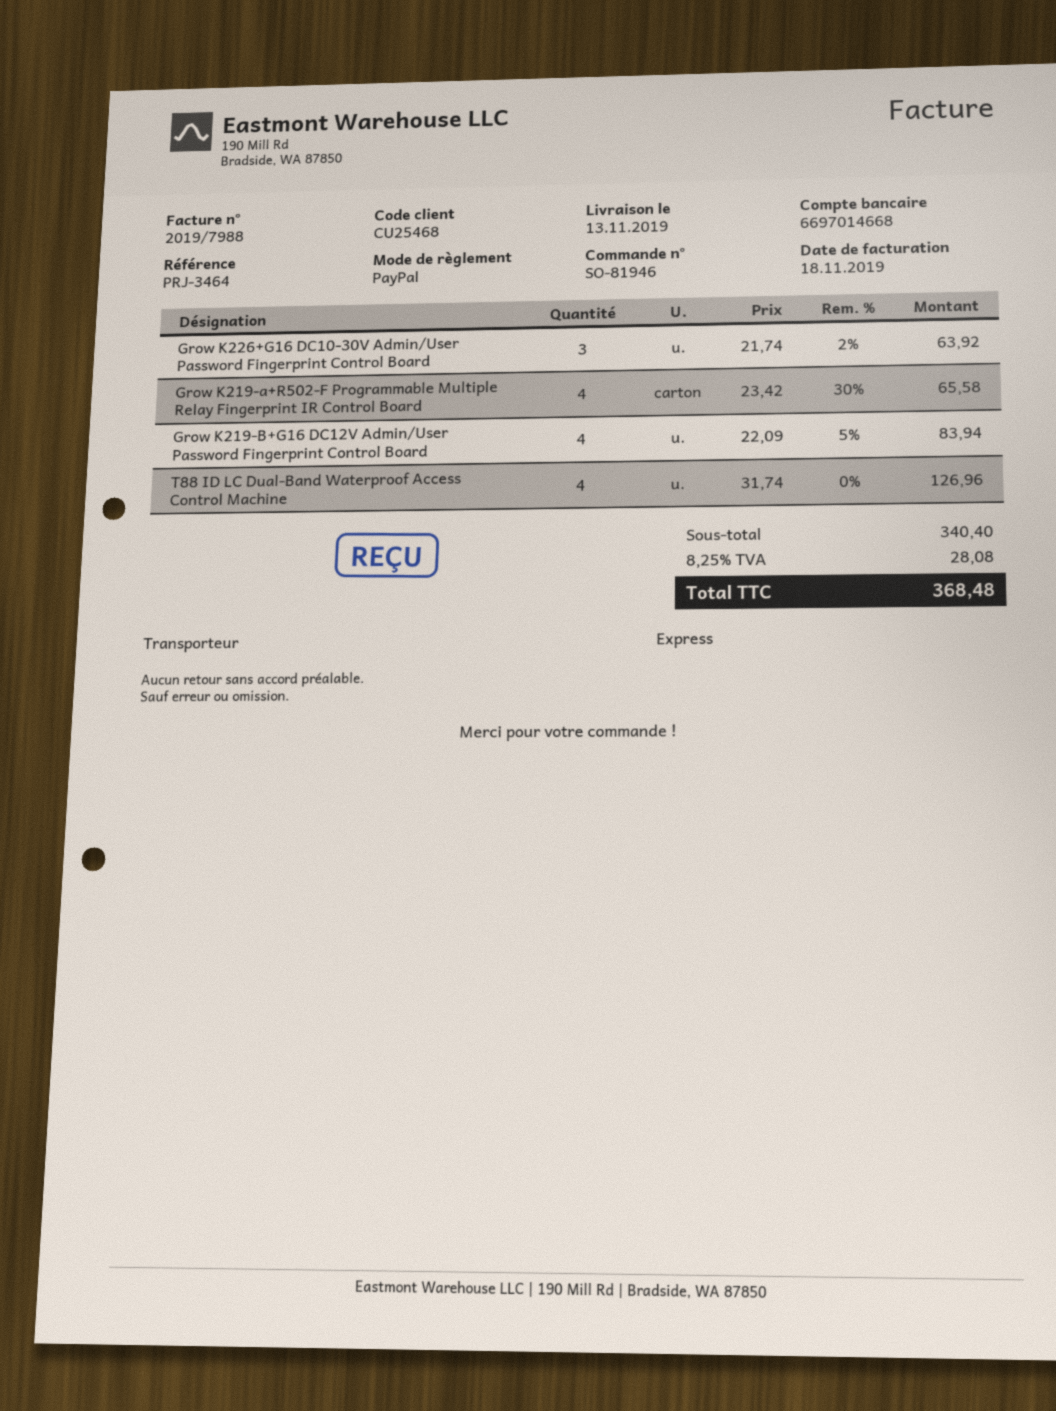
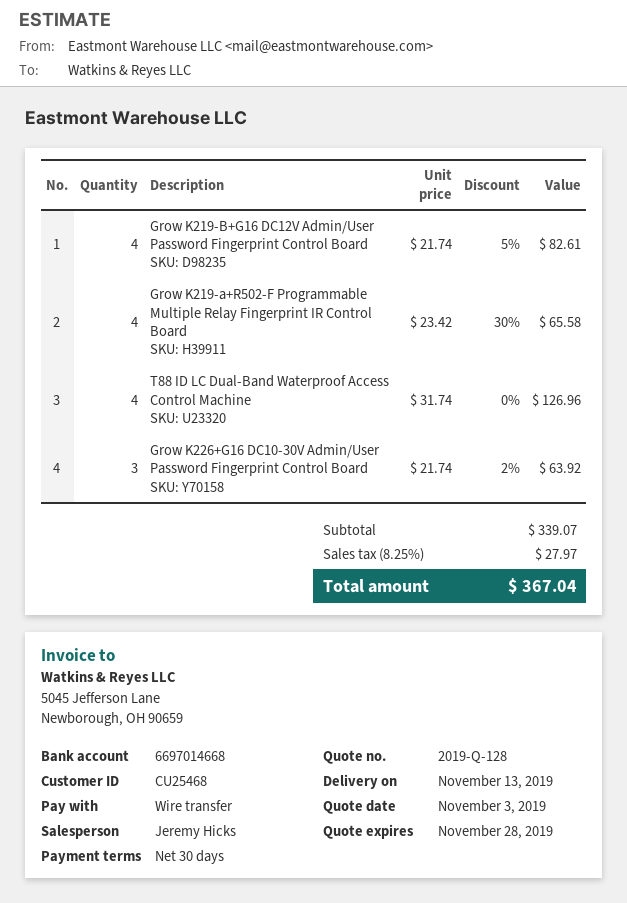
payment method: PayPal -> bank transfer
Grow K219-B+G16 DC12V Admin/User Password Fingerprint Control Board: 4 x 22.09 - 5% = 83.94 -> 4 x 21.74 - 5% = 82.61
subtotal: 340.40 -> 339.07
tax: 8.25% = 28.08 -> 8.25% = 27.97
total: 368.48 -> 367.04

